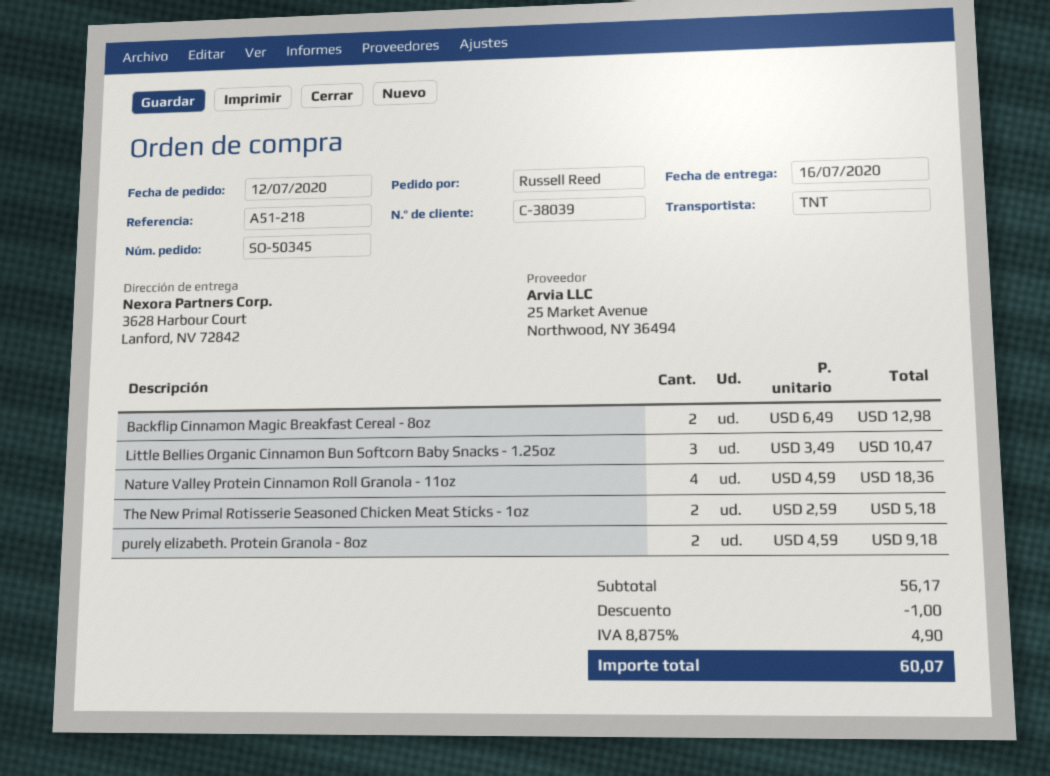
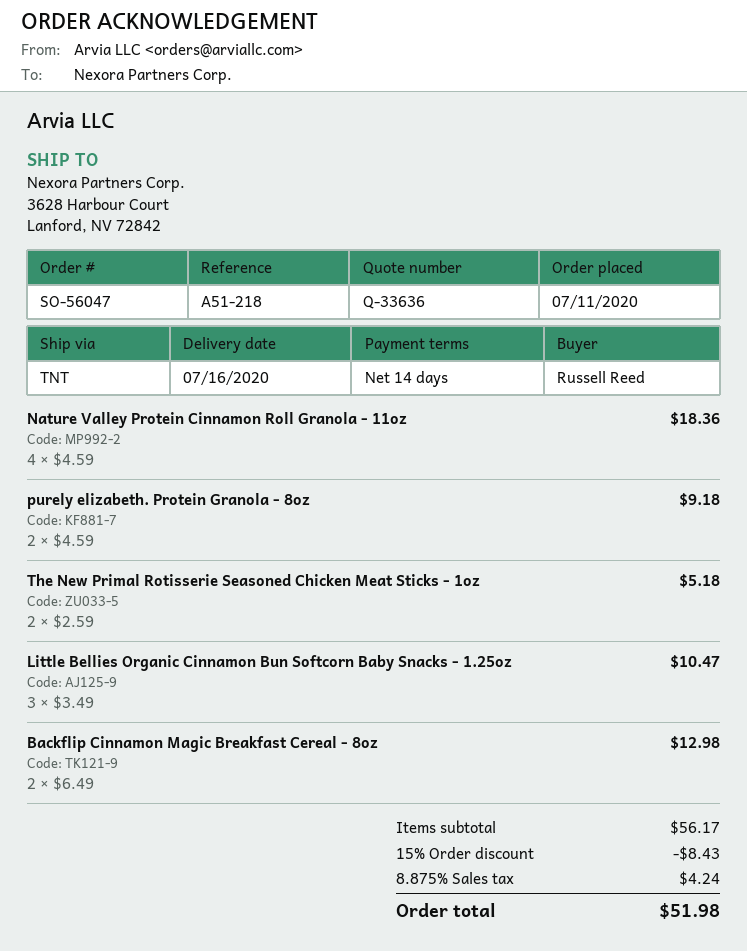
order number: SO-50345 -> SO-56047
order date: 2020-07-12 -> 2020-07-11
discount: 1.00 -> 8.43
tax: 8.875% = 4.90 -> 8.875% = 4.24
total: 60.07 -> 51.98

